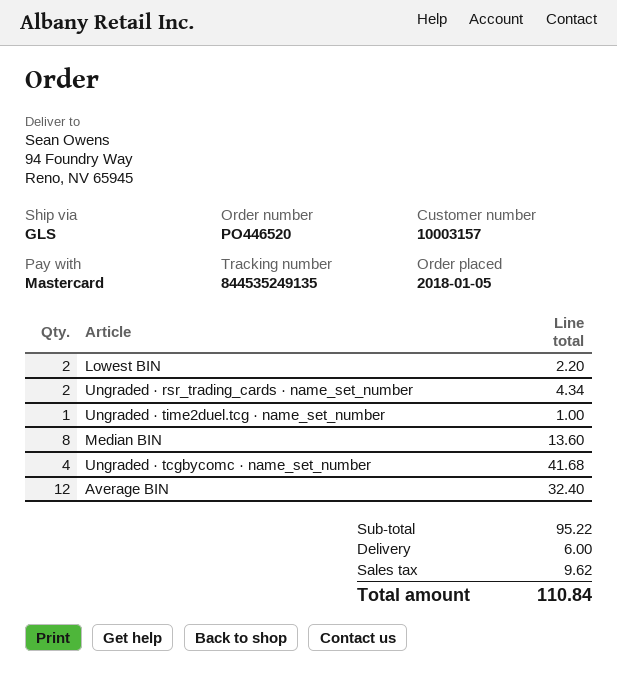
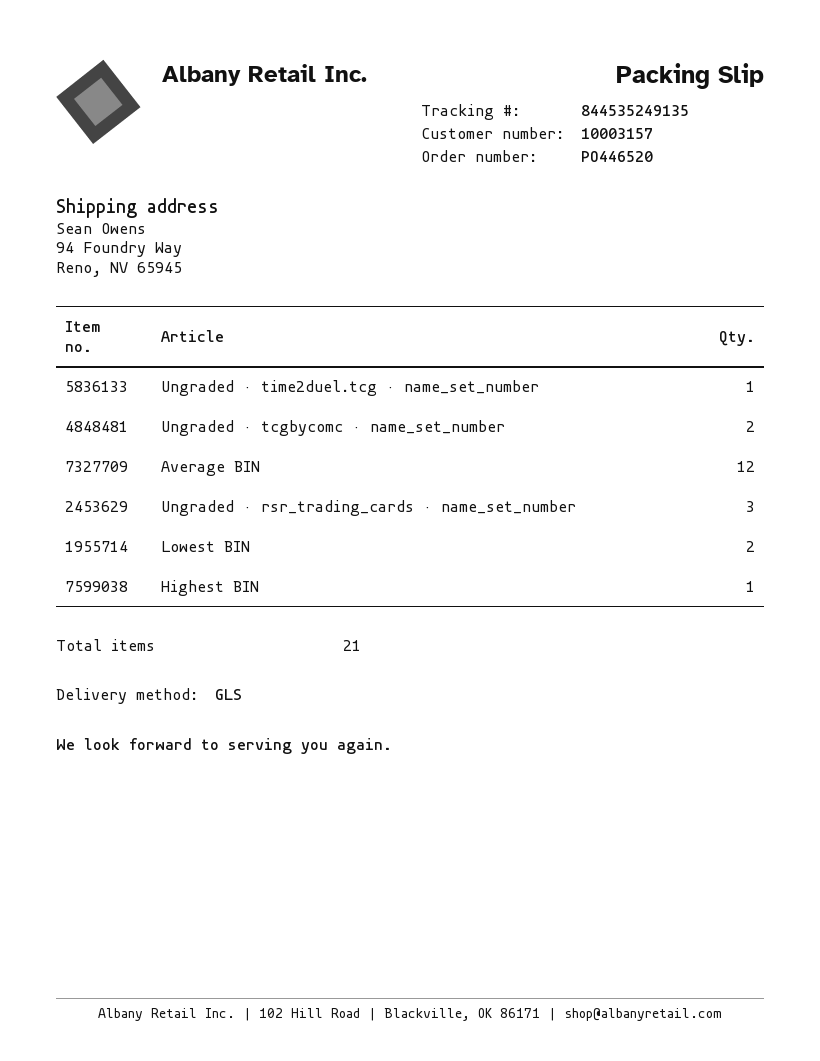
Ungraded · rsr_trading_cards · name_set_number: 2 -> 3
Median BIN: 8 -> none
Ungraded · tcgbycomc · name_set_number: 4 -> 2
Highest BIN: none -> 1

